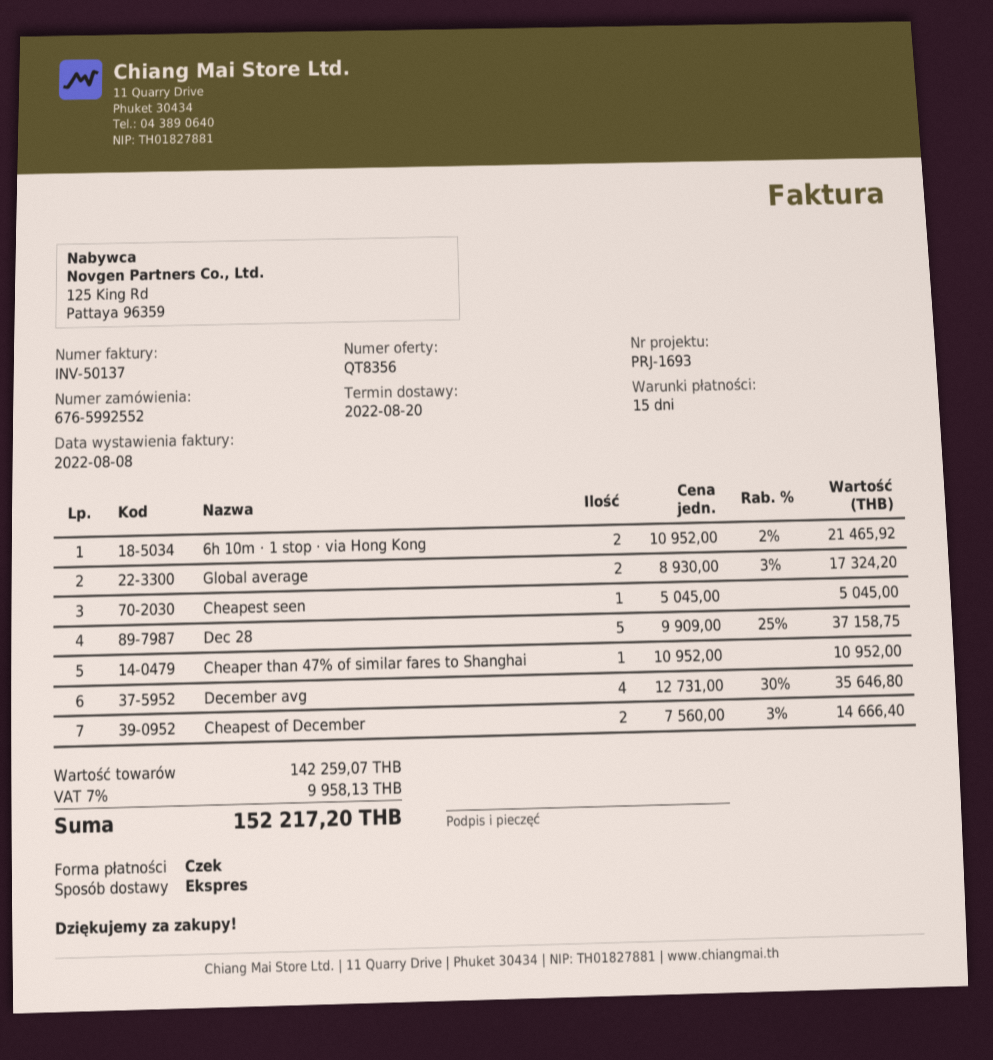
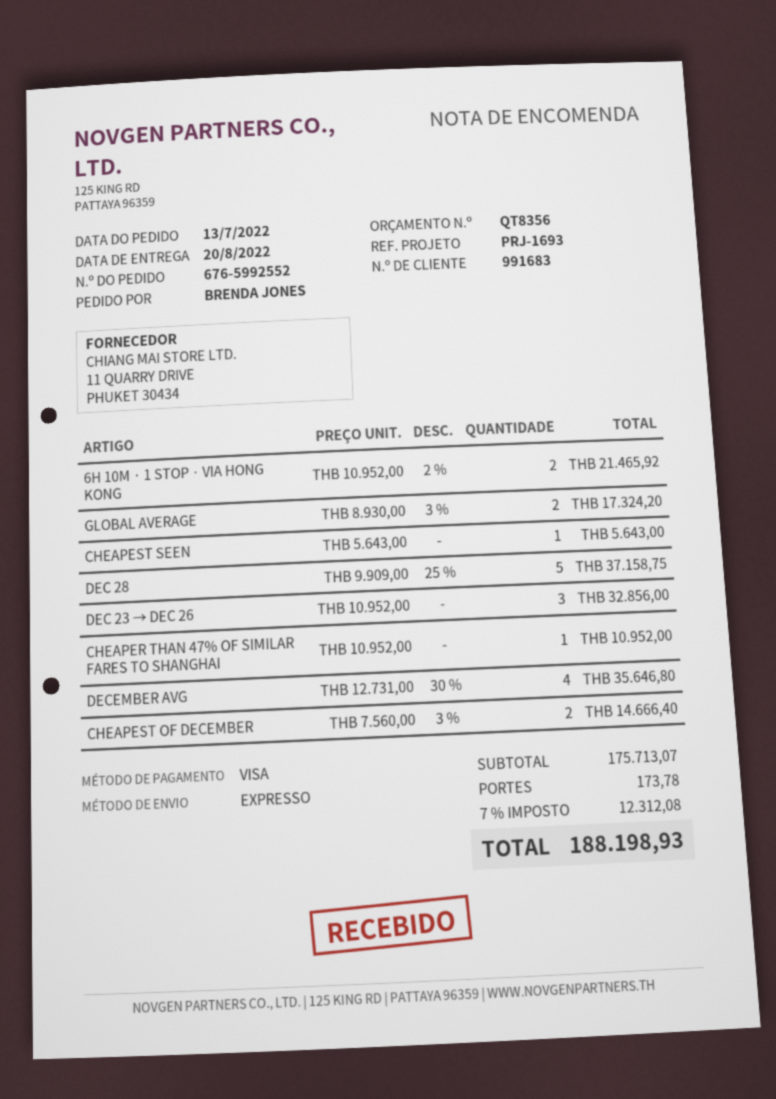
payment method: cheque -> Visa
Cheapest seen: 1 x 5045.00 = 5045.00 -> 1 x 5643.00 = 5643.00
DEC 23 → DEC 26: none -> 3 x 10952.00 = 32856.00
subtotal: 142259.07 -> 175713.07
shipping: none -> 173.78
tax: 7% = 9958.13 -> 7% = 12312.08
total: 152217.20 -> 188198.93

